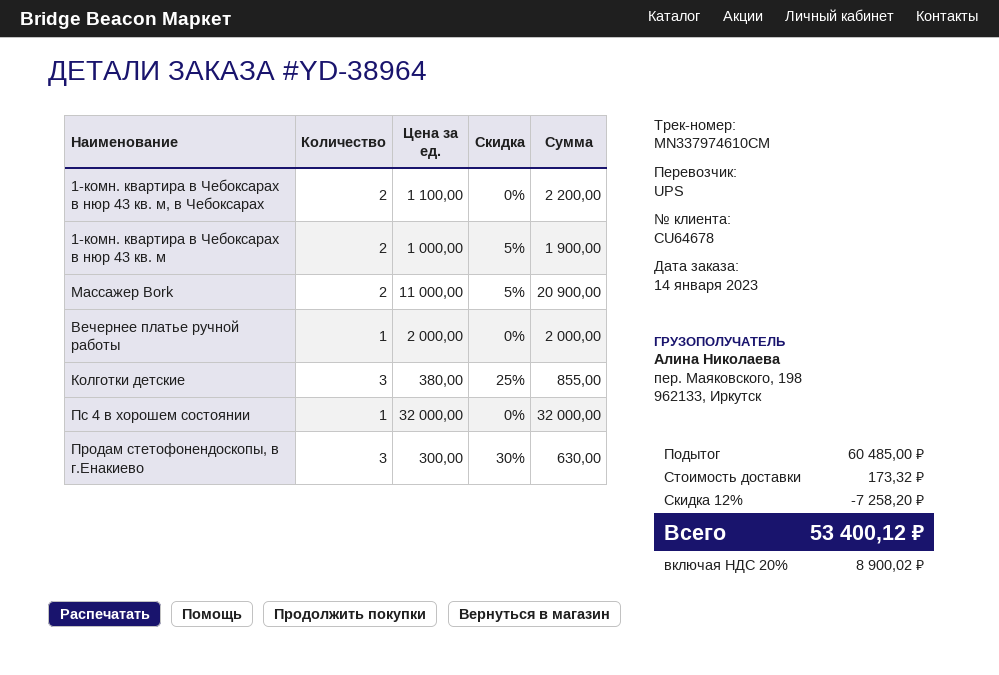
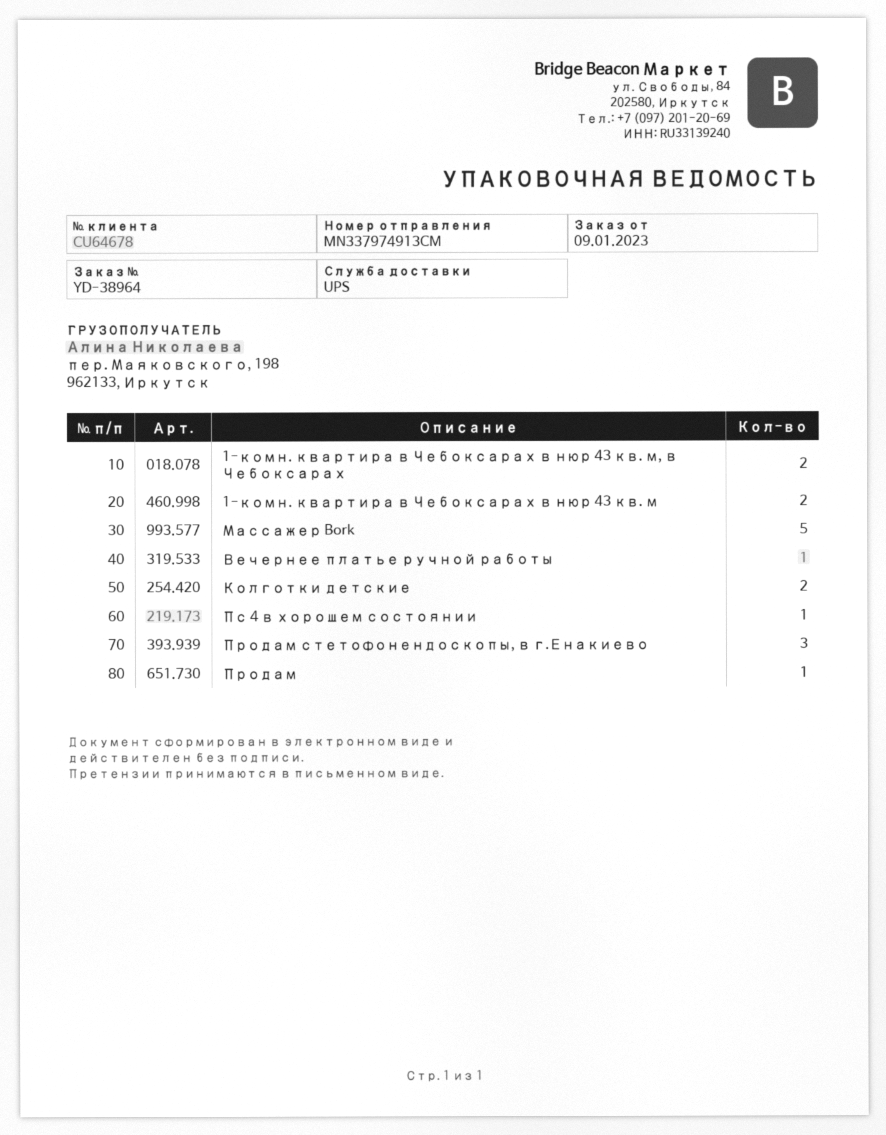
order date: 2023-01-14 -> 2023-01-09
tracking number: MN337974610CM -> MN337974913CM
Массажер Bork: 2 -> 5
Колготки детские: 3 -> 2
Продам: none -> 1

